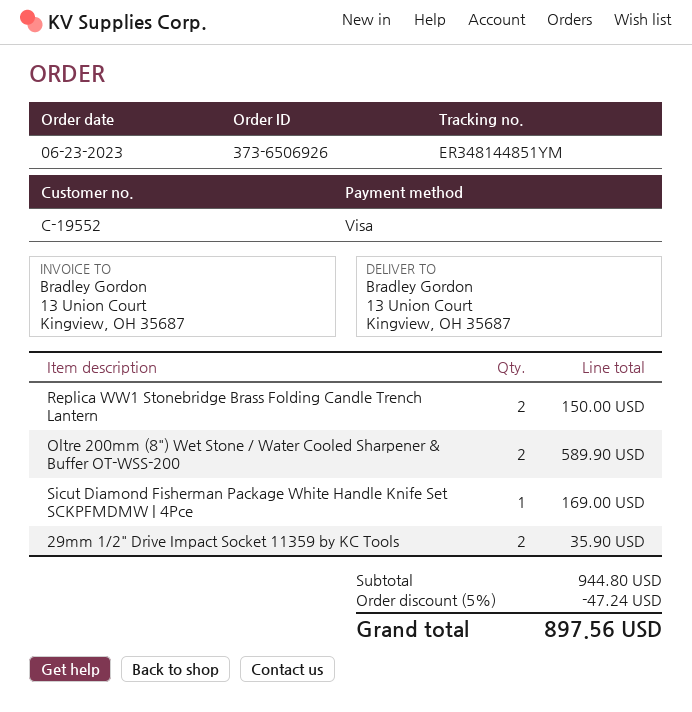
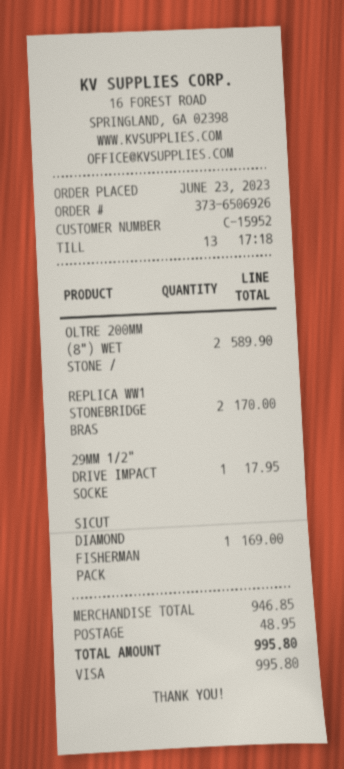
customer number: C-19552 -> C-15952
Replica WW1 Stonebridge Brass Folding Candle Trench Lantern: 2 for 150.00 -> 2 for 170.00
29mm 1/2" Drive Impact Socket 11359 by KC Tools: 2 for 35.90 -> 1 for 17.95
subtotal: 944.80 -> 946.85
discount: 5% = 47.24 -> none
shipping: none -> 48.95
total: 897.56 -> 995.80

